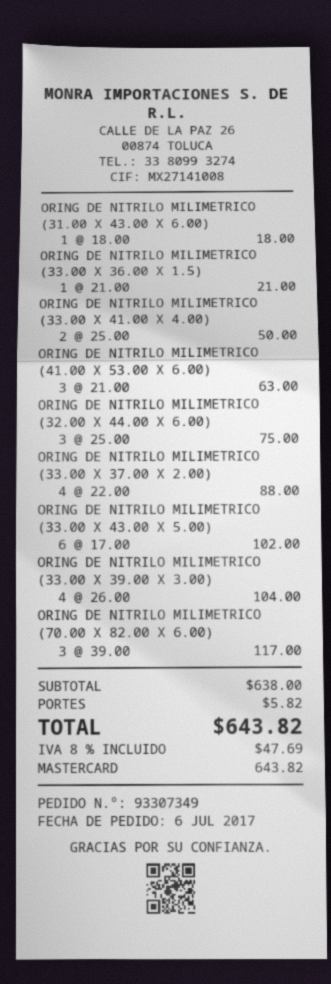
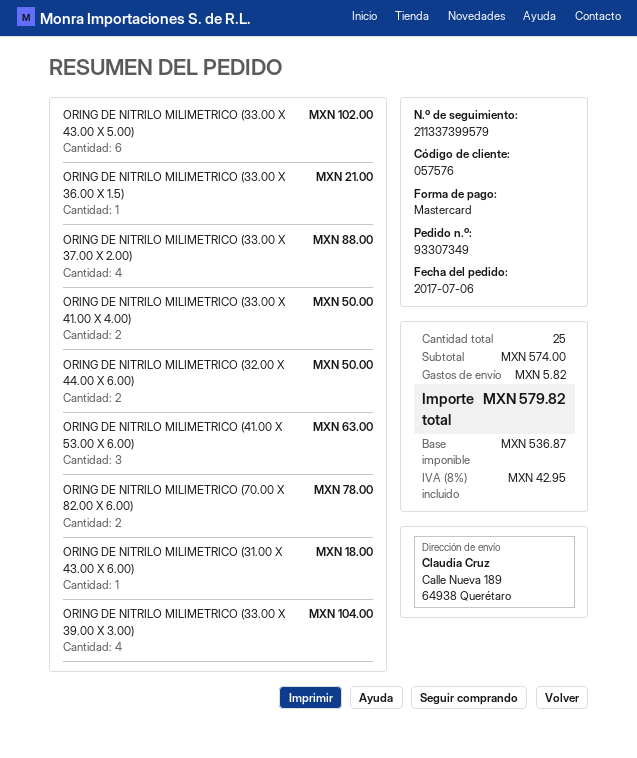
ORING DE NITRILO MILIMETRICO (32.00 X 44.00 X 6.00): 3 for 75.00 -> 2 for 50.00
ORING DE NITRILO MILIMETRICO (70.00 X 82.00 X 6.00): 3 for 117.00 -> 2 for 78.00
subtotal: 638.00 -> 574.00
tax: 8% = 47.69 -> 8% = 42.95
total: 643.82 -> 579.82

